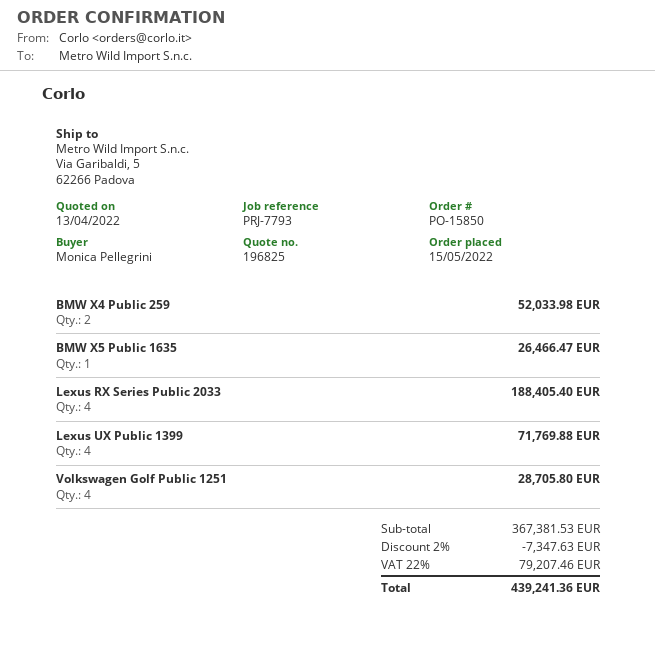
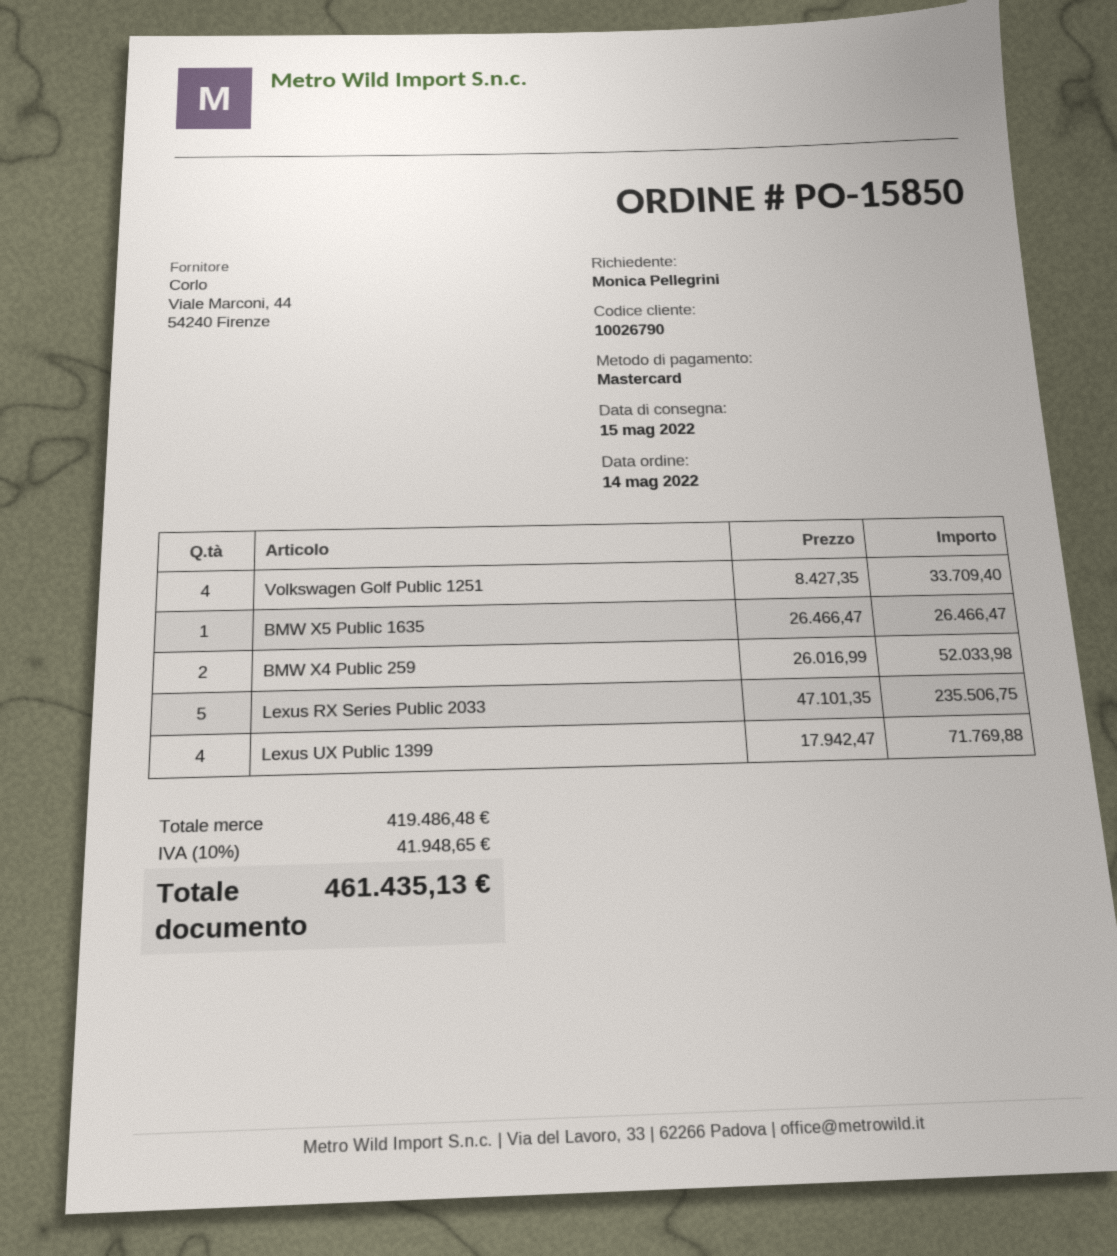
order date: 2022-05-15 -> 2022-05-14
Lexus RX Series Public 2033: 4 for 188405.40 -> 5 for 235506.75
Volkswagen Golf Public 1251: 4 for 28705.80 -> 4 for 33709.40
subtotal: 367381.53 -> 419486.48
discount: 2% = 7347.63 -> none
tax: 22% = 79207.46 -> 10% = 41948.65
total: 439241.36 -> 461435.13

